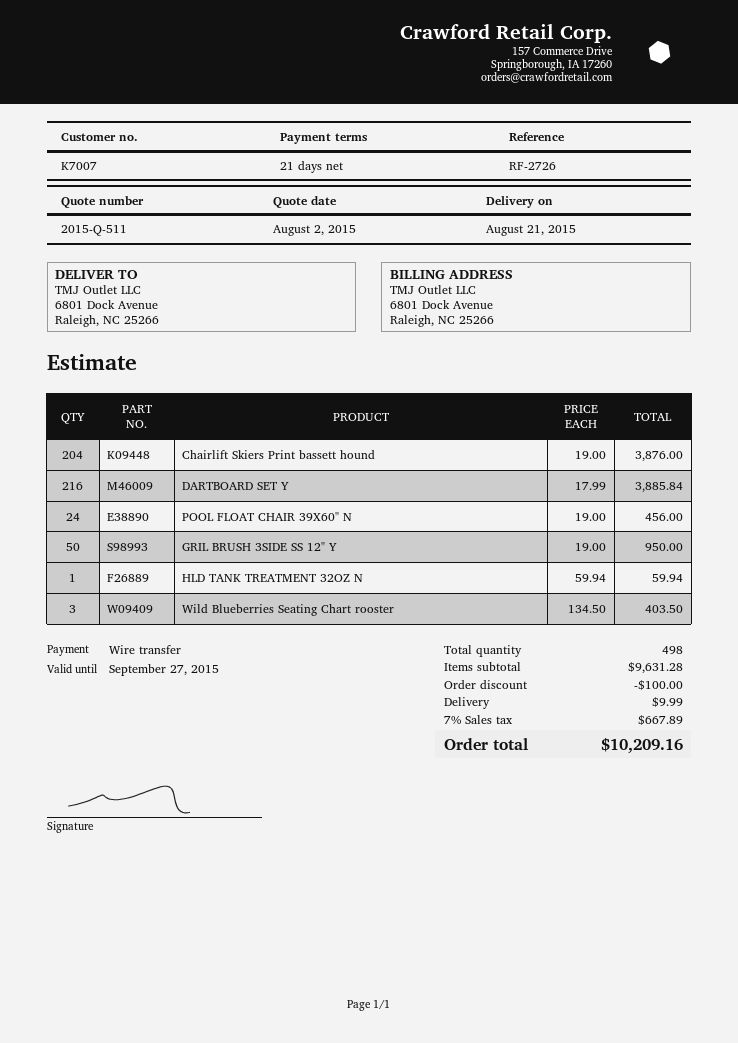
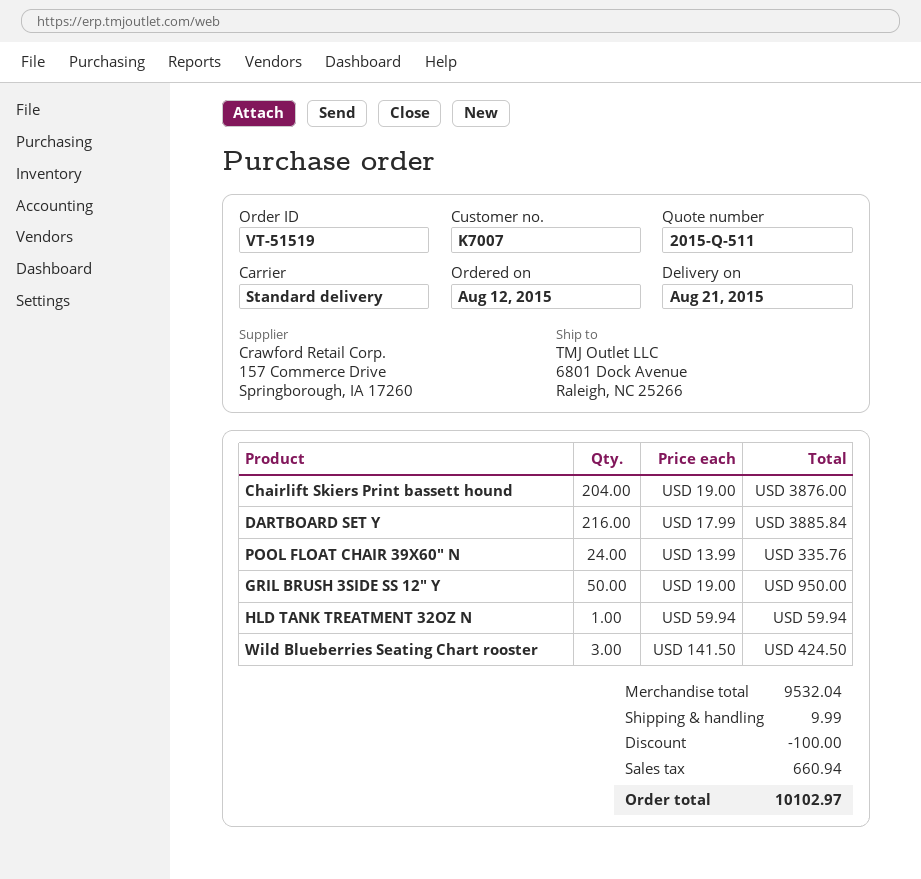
POOL FLOAT CHAIR 39X60" N: 24 x 19.00 = 456.00 -> 24 x 13.99 = 335.76
Wild Blueberries Seating Chart rooster: 3 x 134.50 = 403.50 -> 3 x 141.50 = 424.50
subtotal: 9631.28 -> 9532.04
tax: 667.89 -> 660.94
total: 10209.16 -> 10102.97

